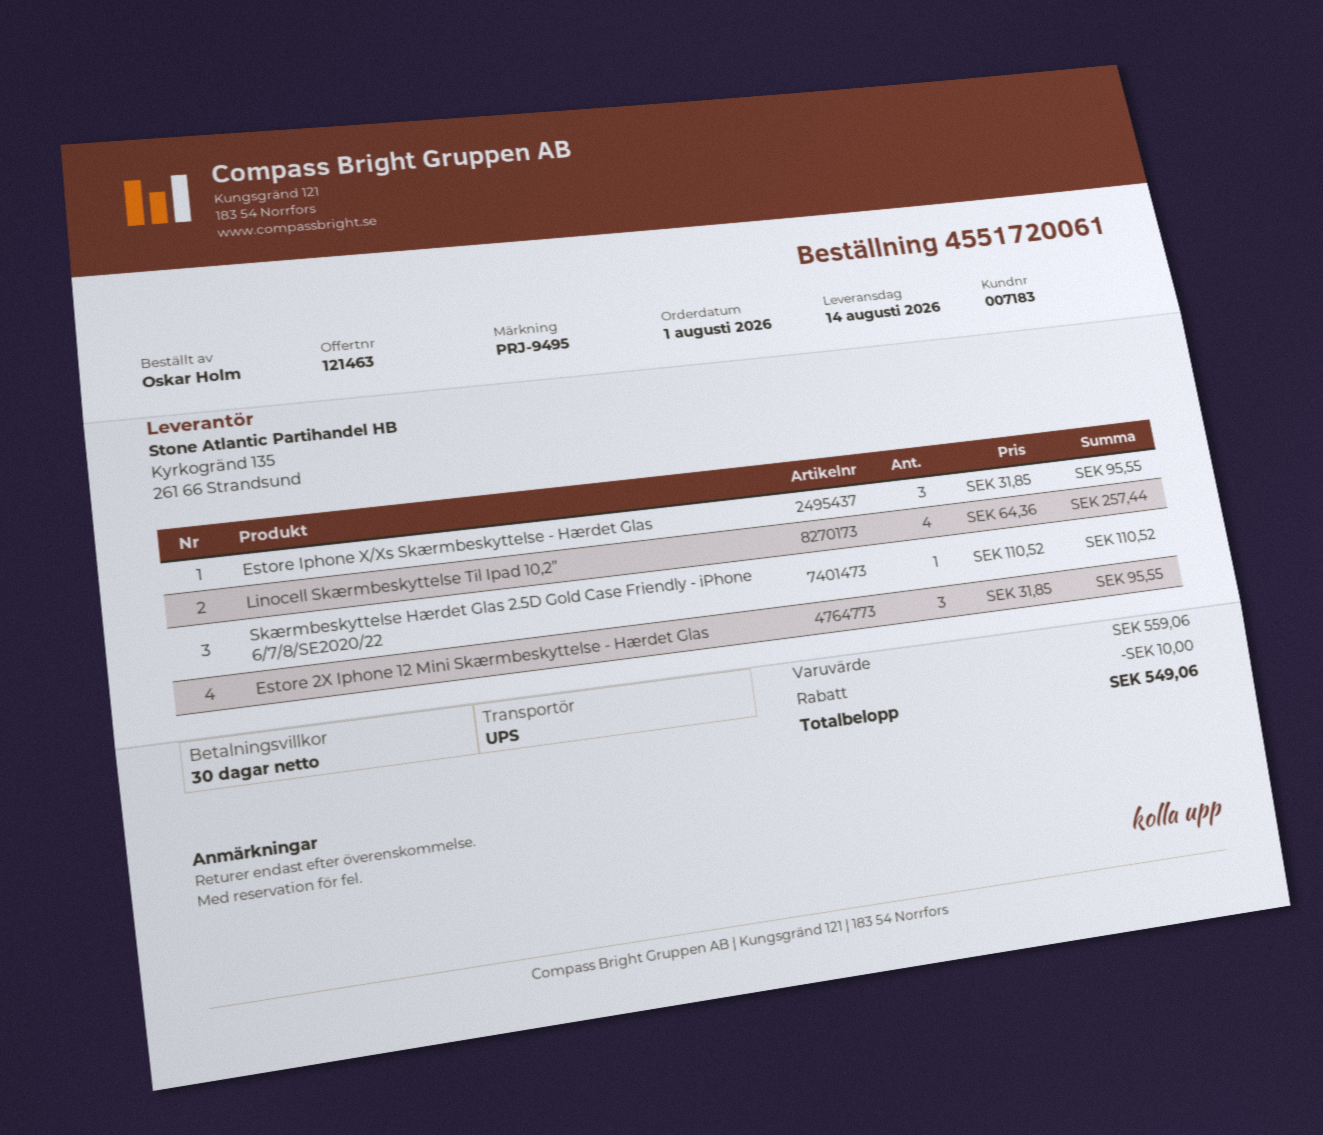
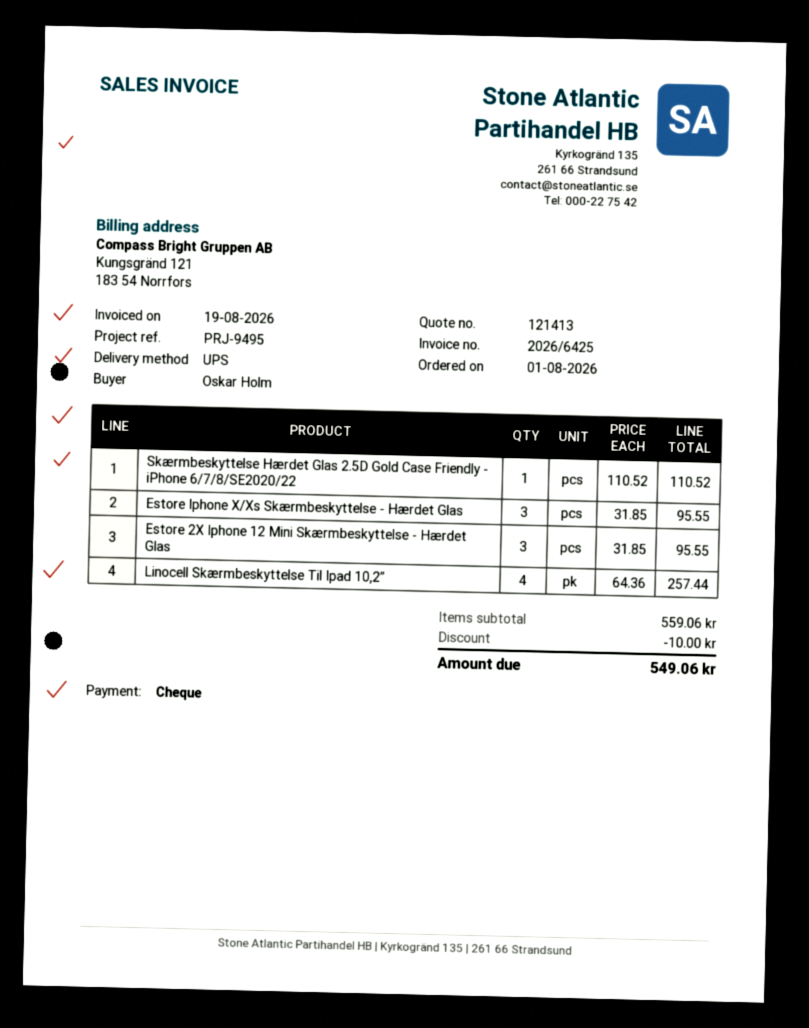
quote number: 121463 -> 121413

